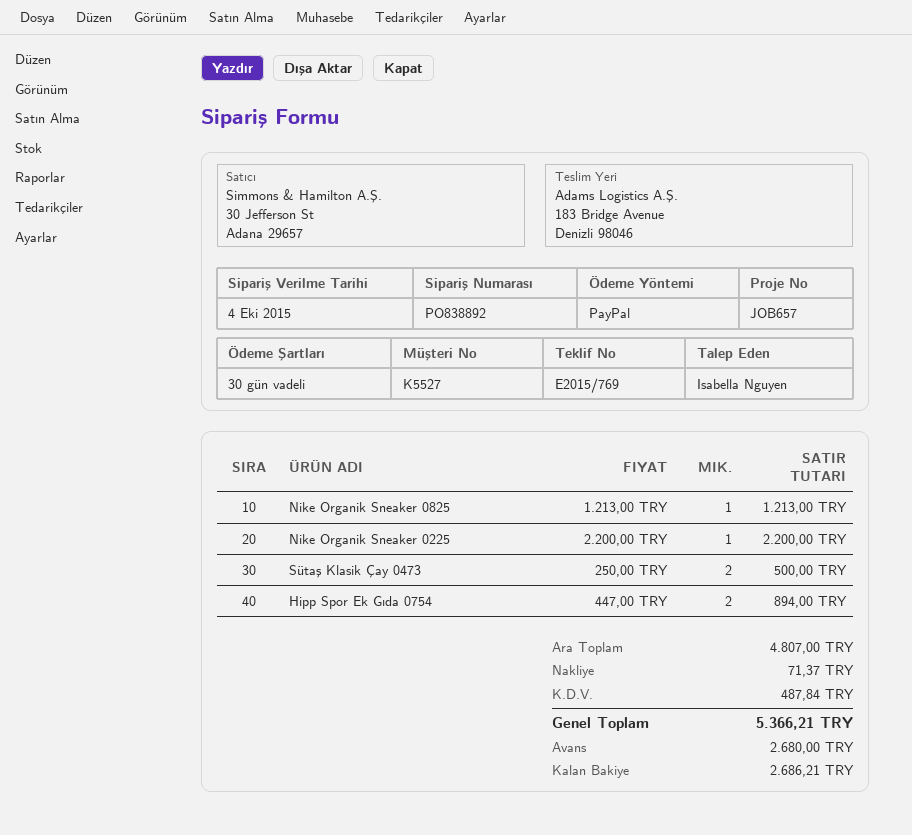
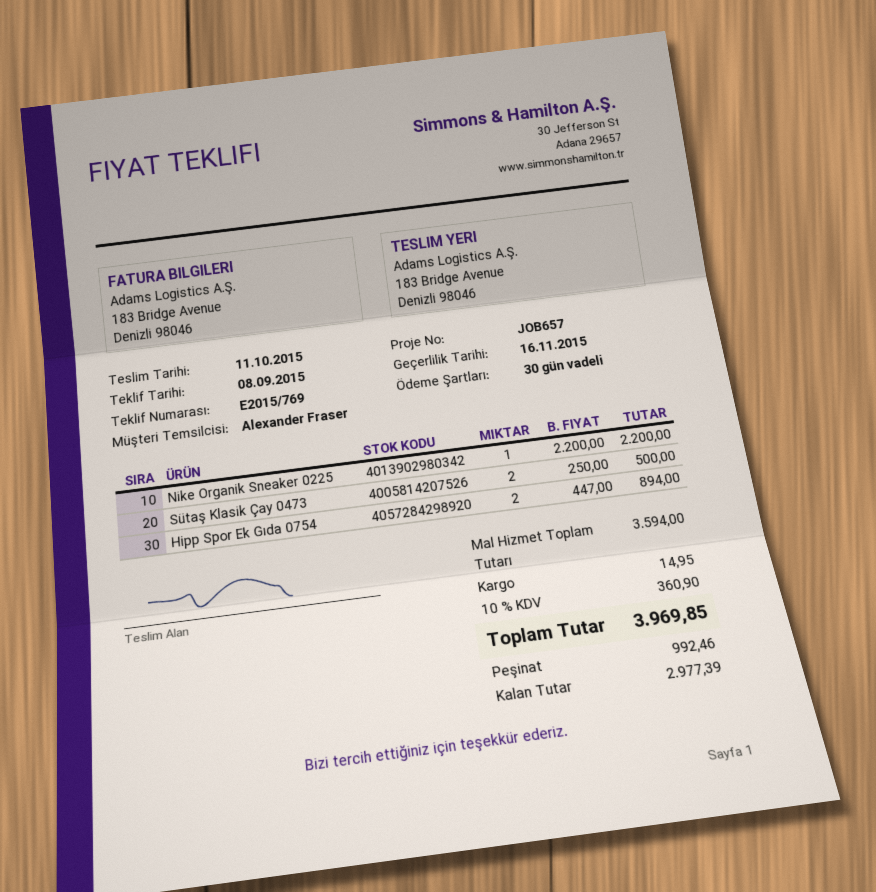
Nike Organik Sneaker 0825: 1 x 1213.00 = 1213.00 -> none
subtotal: 4807.00 -> 3594.00
shipping: 71.37 -> 14.95
tax: 487.84 -> 360.90
total: 5366.21 -> 3969.85
deposit: 2680.00 -> 992.46
balance: 2686.21 -> 2977.39

